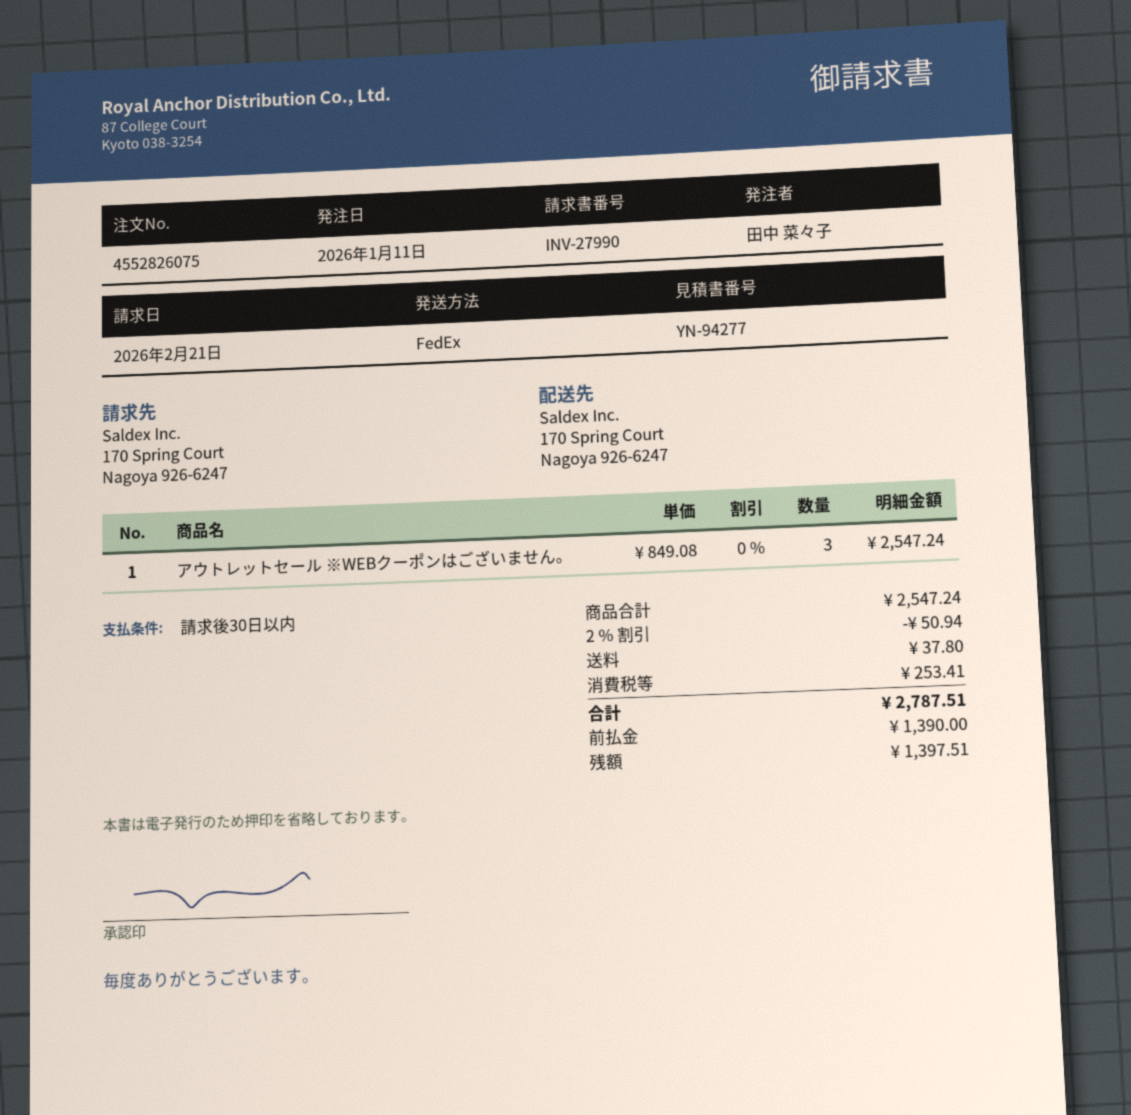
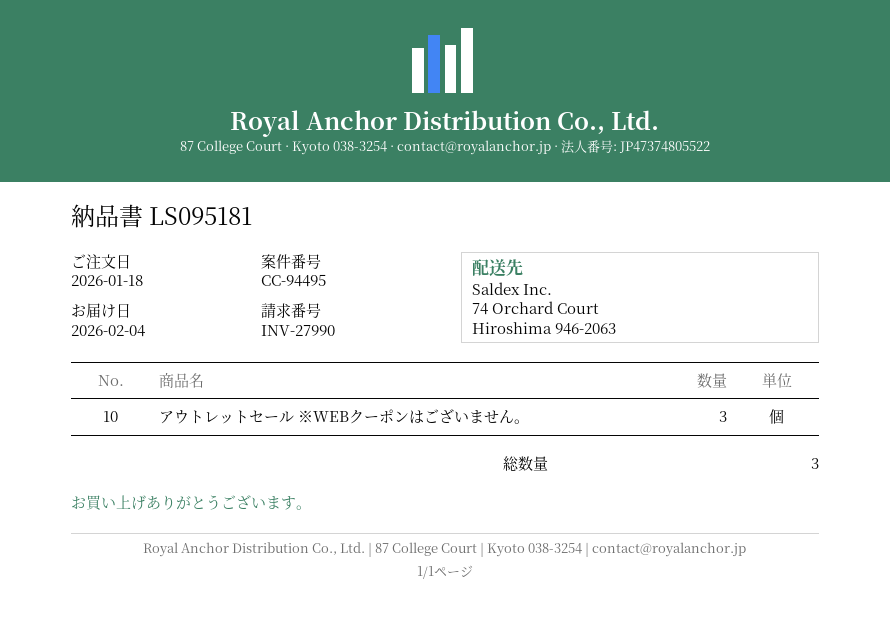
order date: 2026-01-11 -> 2026-01-18
ship to: 170 Spring Court, Nagoya 926-6247 -> 74 Orchard Court, Hiroshima 946-2063

